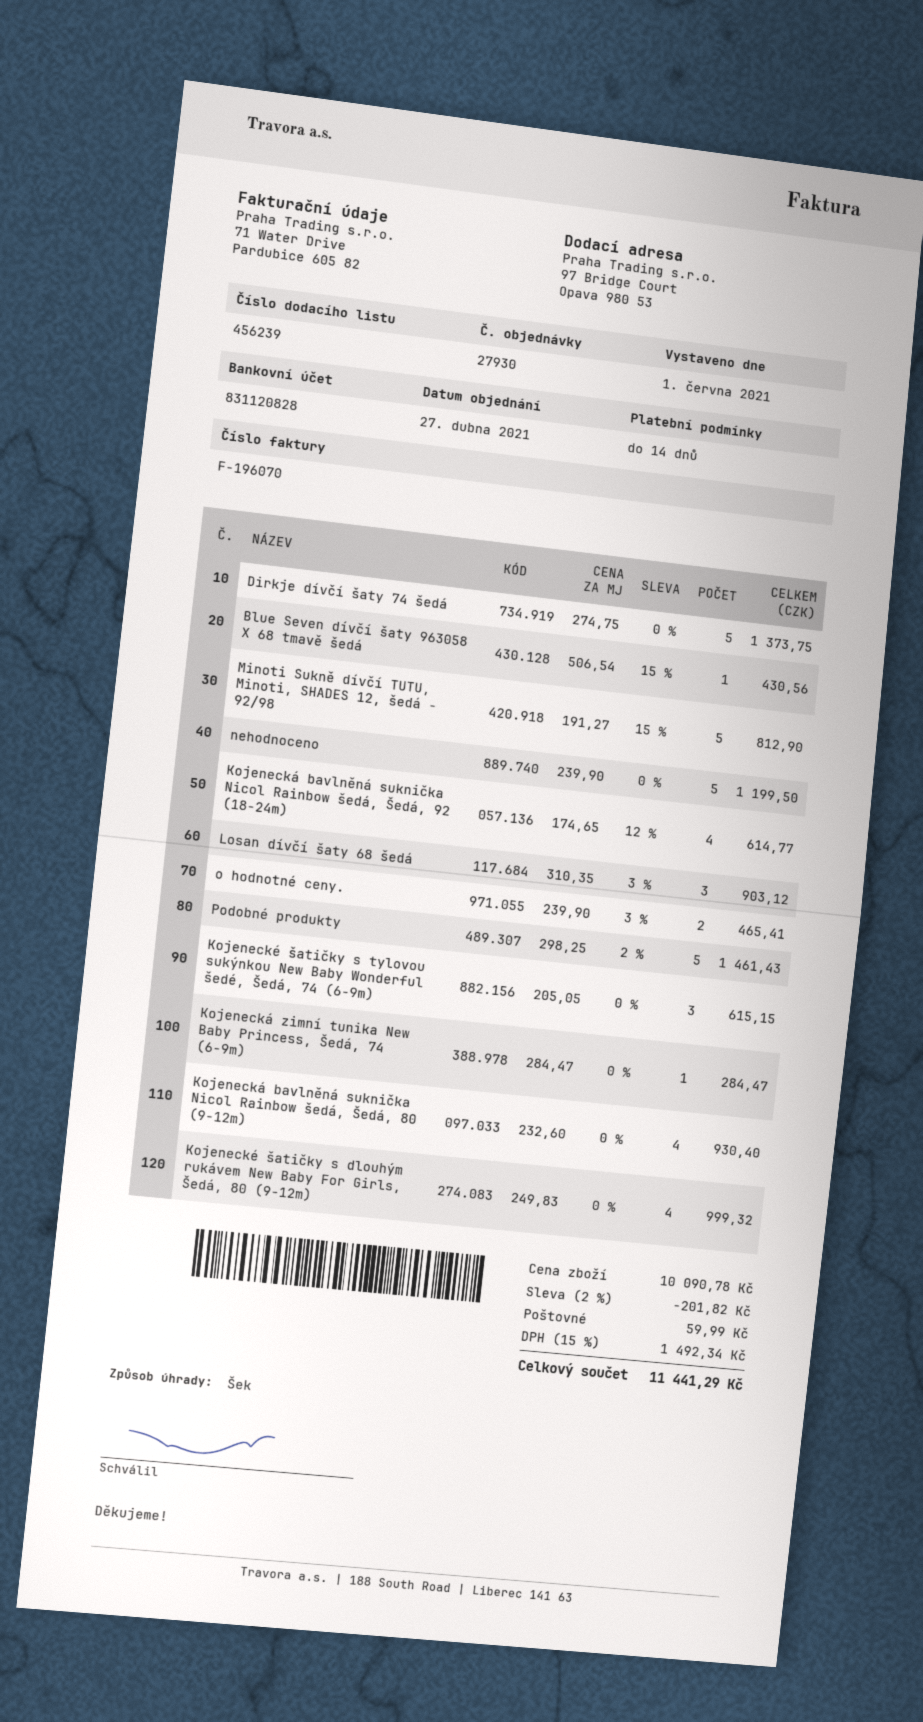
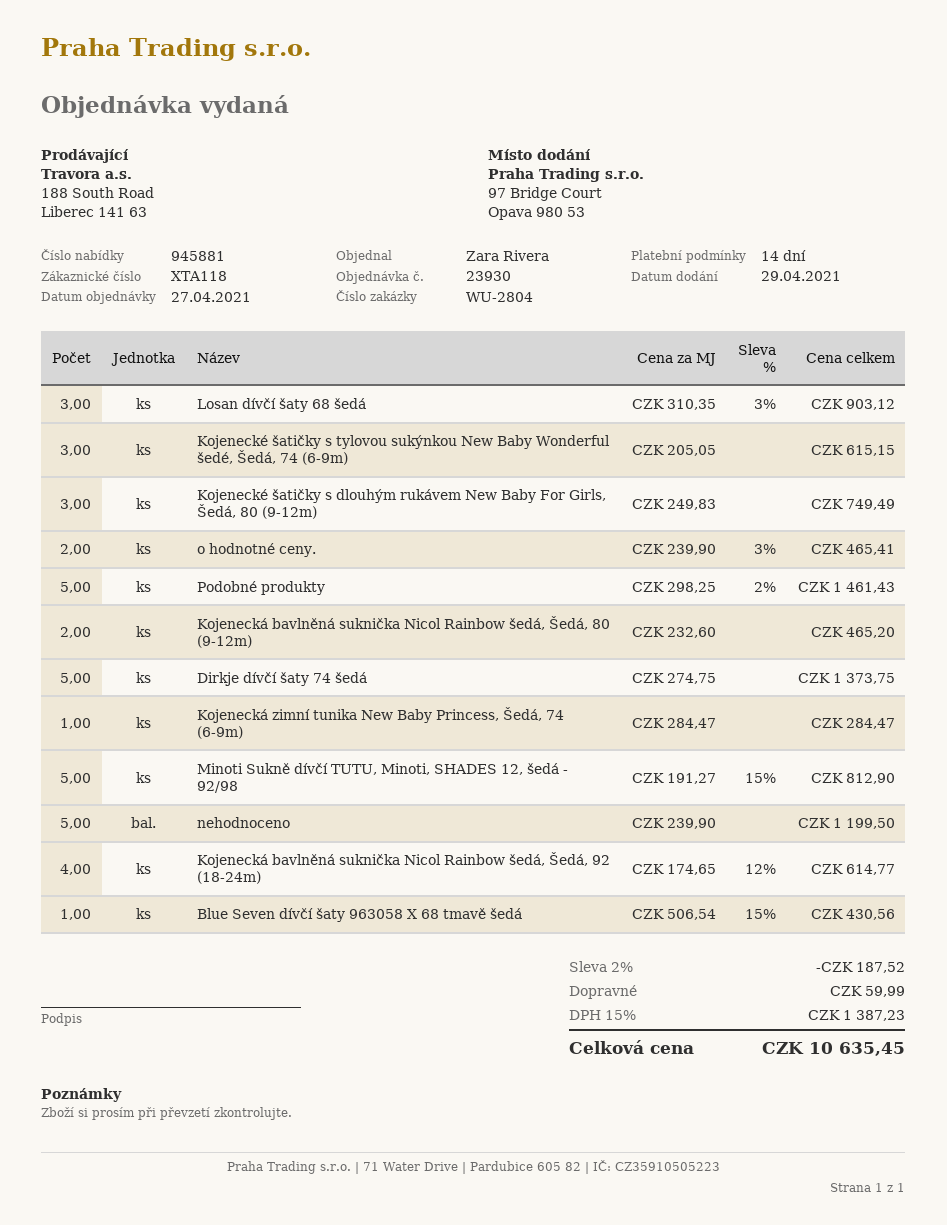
order number: 27930 -> 23930
Kojenecká bavlněná suknička Nicol Rainbow šedá, Šedá, 80 (9-12m): 4 x 232.60 = 930.40 -> 2 x 232.60 = 465.20
Kojenecké šatičky s dlouhým rukávem New Baby For Girls, Šedá, 80 (9-12m): 4 x 249.83 = 999.32 -> 3 x 249.83 = 749.49
discount: 2% = 201.82 -> 2% = 187.52
tax: 15% = 1492.34 -> 15% = 1387.23
total: 11441.29 -> 10635.45

